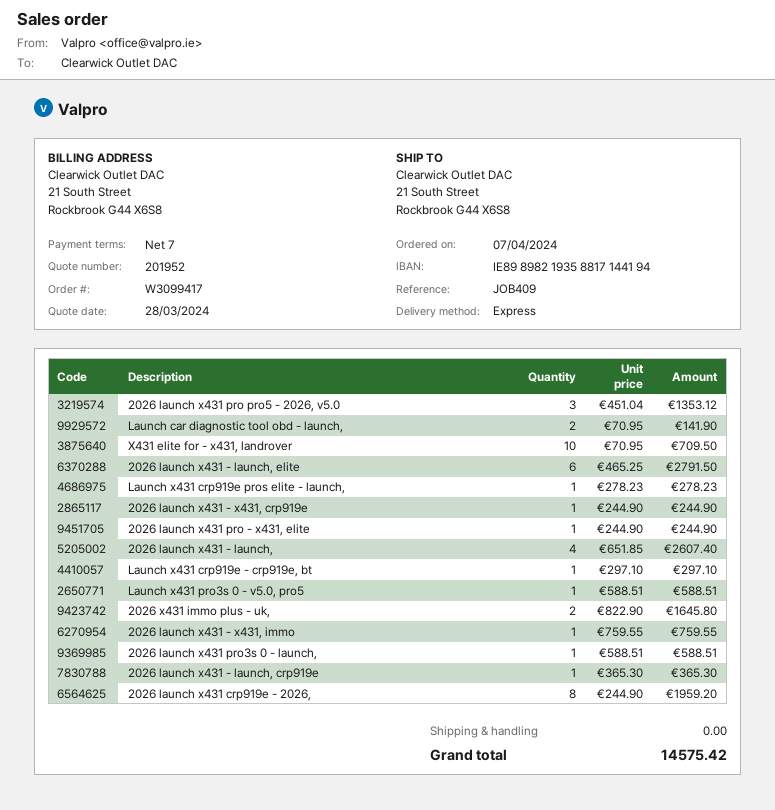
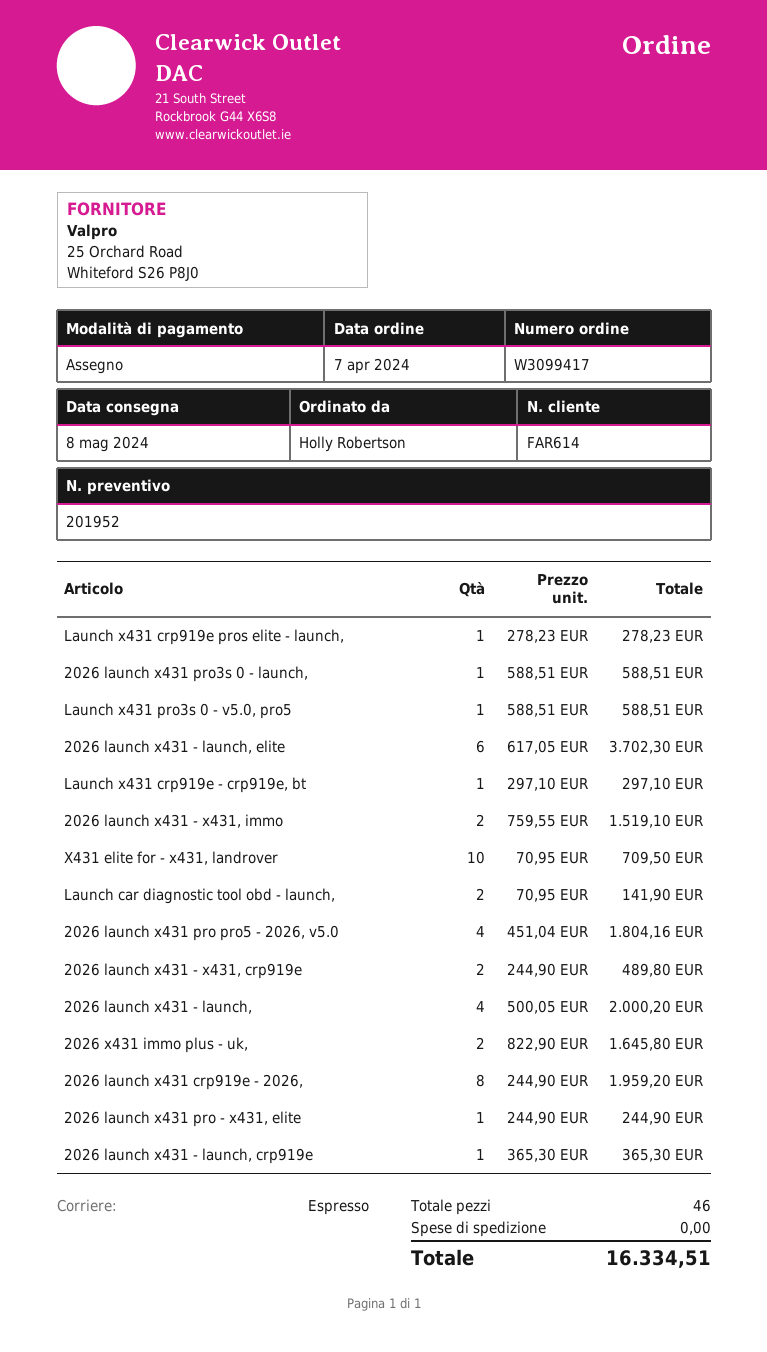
2026 launch x431 pro pro5 - 2026, v5.0: 3 x 451.04 = 1353.12 -> 4 x 451.04 = 1804.16
2026 launch x431 - launch, elite: 6 x 465.25 = 2791.50 -> 6 x 617.05 = 3702.30
2026 launch x431 - x431, crp919e: 1 x 244.90 = 244.90 -> 2 x 244.90 = 489.80
2026 launch x431 - launch,: 4 x 651.85 = 2607.40 -> 4 x 500.05 = 2000.20
2026 launch x431 - x431, immo: 1 x 759.55 = 759.55 -> 2 x 759.55 = 1519.10
total: 14575.42 -> 16334.51

